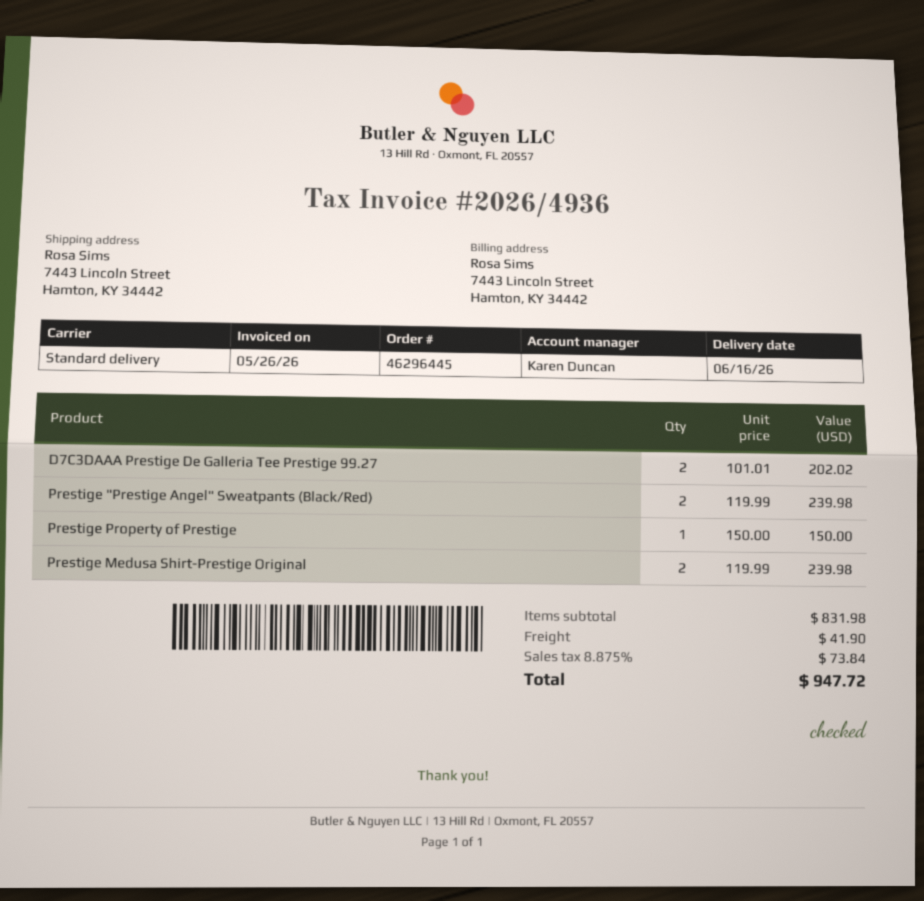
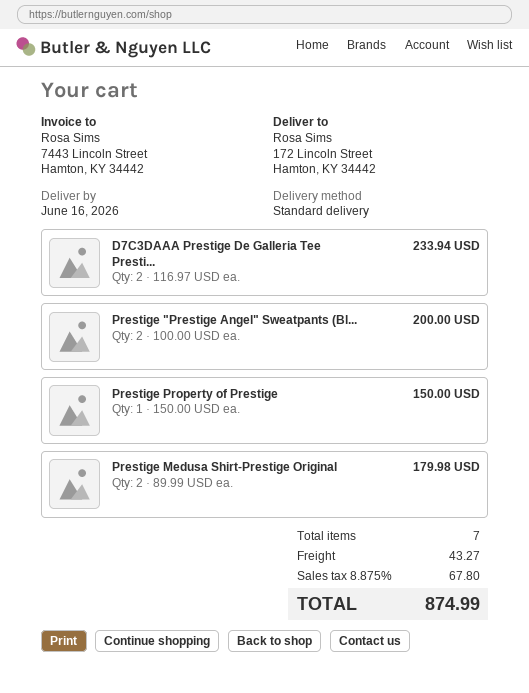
ship to: 7443 Lincoln Street, Hamton, KY 34442 -> 172 Lincoln Street, Hamton, KY 34442
D7C3DAAA Prestige De Galleria Tee Prestige 99.27: 2 x 101.01 = 202.02 -> 2 x 116.97 = 233.94
Prestige "Prestige Angel" Sweatpants (Black/Red): 2 x 119.99 = 239.98 -> 2 x 100.00 = 200.00
Prestige Medusa Shirt-Prestige Original: 2 x 119.99 = 239.98 -> 2 x 89.99 = 179.98
shipping: 41.90 -> 43.27
tax: 8.875% = 73.84 -> 8.875% = 67.80
total: 947.72 -> 874.99

